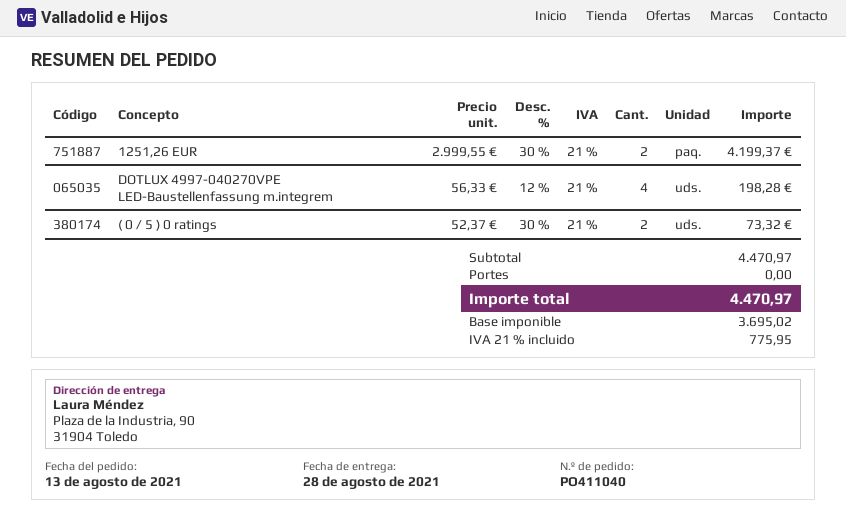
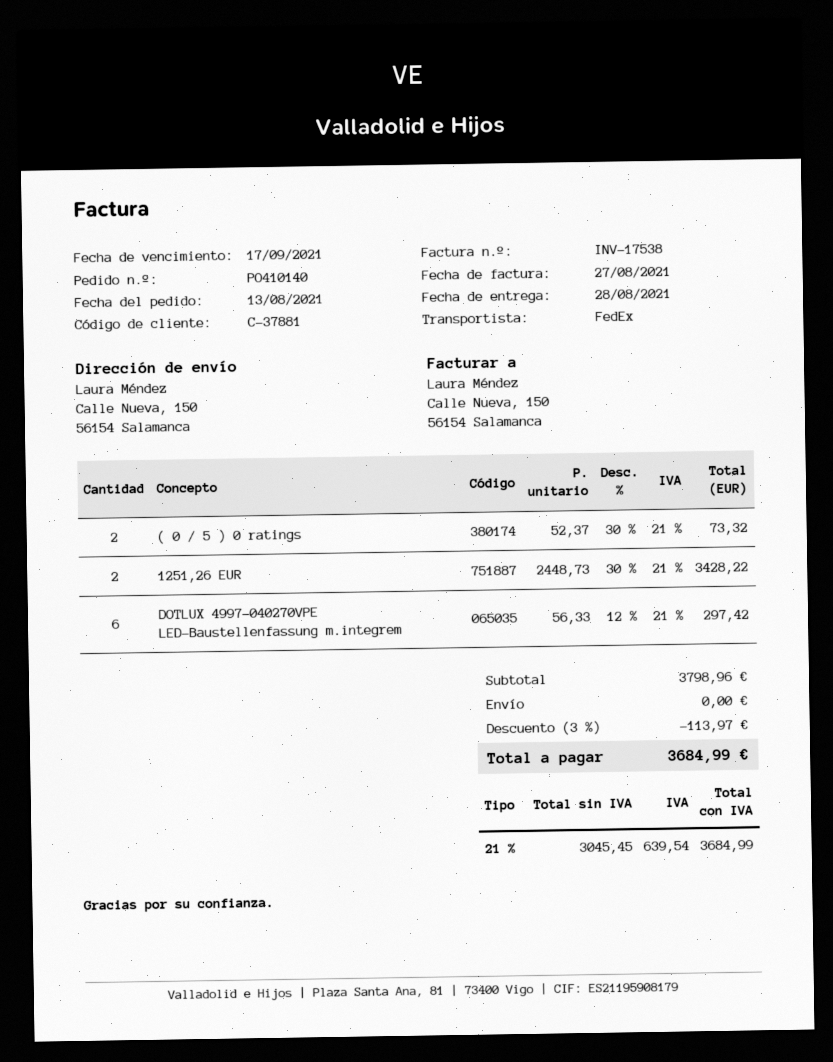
order number: PO411040 -> PO410140
ship to: Plaza de la Industria, 90, 31904 Toledo -> Calle Nueva, 150, 56154 Salamanca
1251,26 EUR: 2 x 2999.55 - 30% = 4199.37 -> 2 x 2448.73 - 30% = 3428.22
DOTLUX 4997-040270VPE LED-Baustellenfassung m.integrem: 4 x 56.33 - 12% = 198.28 -> 6 x 56.33 - 12% = 297.42
subtotal: 4470.97 -> 3798.96
discount: none -> 3% = 113.97
net: 3695.02 -> 3045.45
tax: 21% = 775.95 -> 21% = 639.54
total: 4470.97 -> 3684.99

